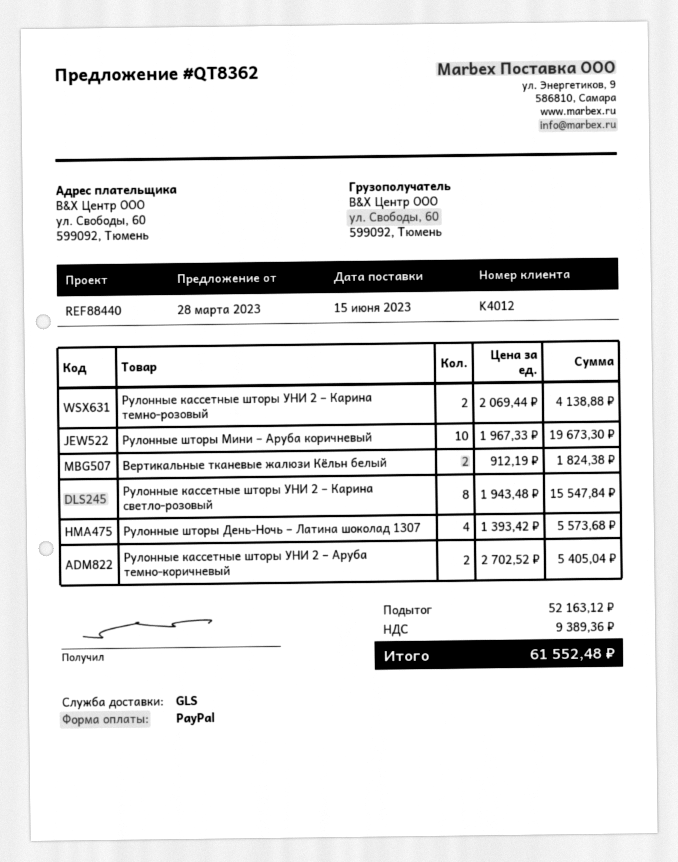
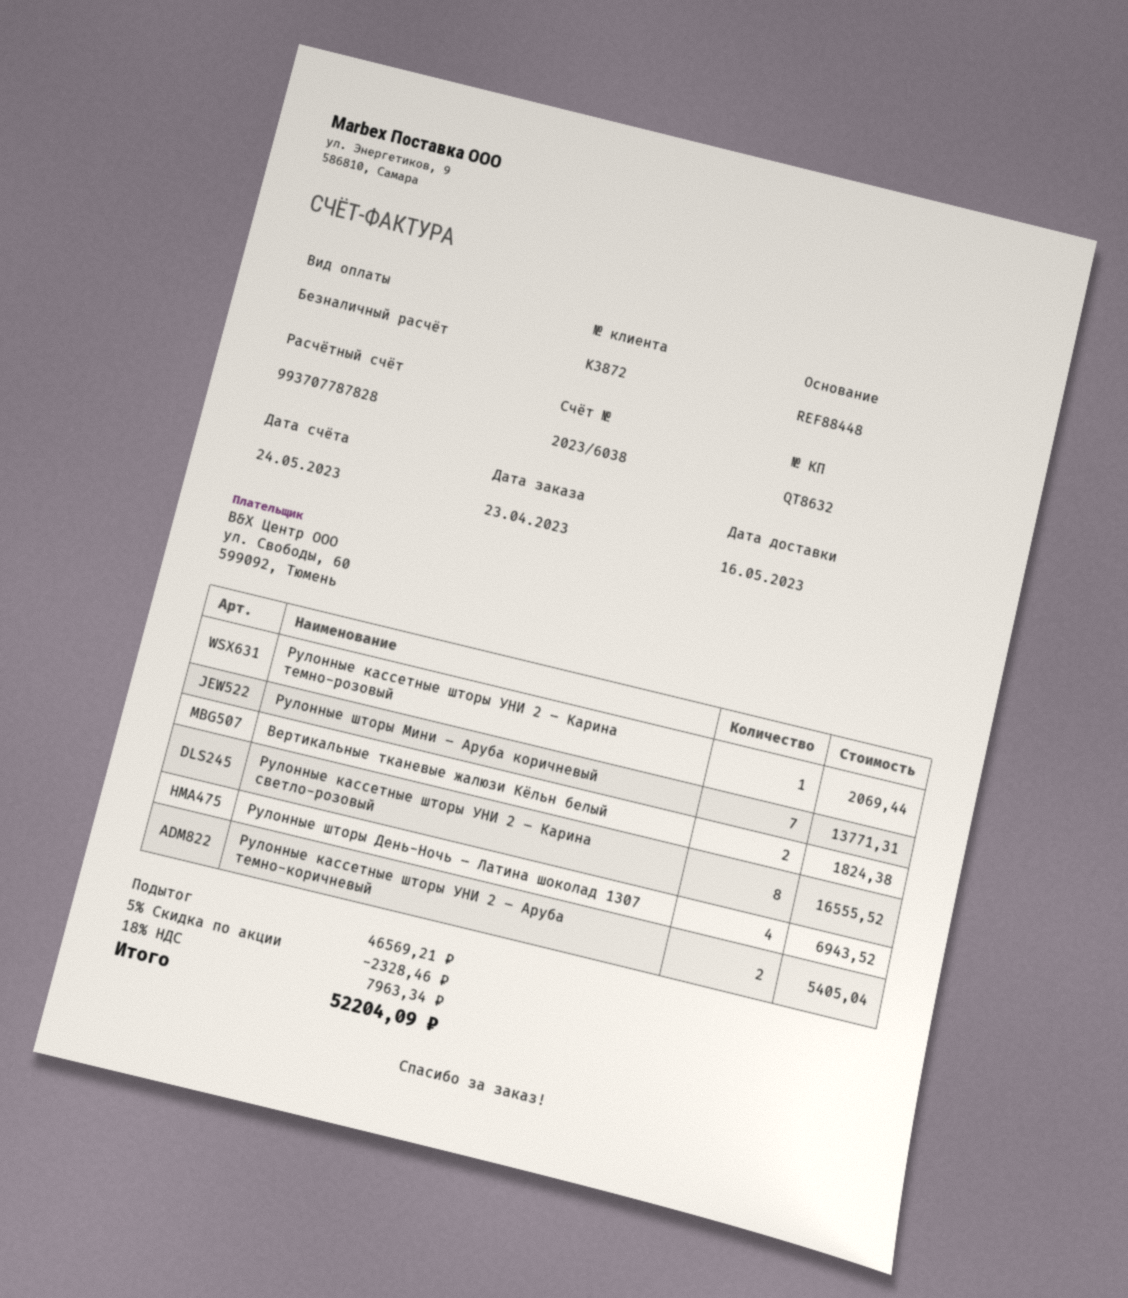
quote number: QT8362 -> QT8632
delivery date: 2023-06-15 -> 2023-05-16
customer number: K4012 -> K3872
reference: REF88440 -> REF88448
payment method: PayPal -> bank transfer
Рулонные кассетные шторы УНИ 2 – Карина темно-розовый: 2 for 4138.88 -> 1 for 2069.44
Рулонные шторы Мини – Аруба коричневый: 10 for 19673.30 -> 7 for 13771.31
Рулонные кассетные шторы УНИ 2 – Карина светло-розовый: 8 for 15547.84 -> 8 for 16555.52
Рулонные шторы День-Ночь – Латина шоколад 1307: 4 for 5573.68 -> 4 for 6943.52
subtotal: 52163.12 -> 46569.21
discount: none -> 5% = 2328.46
tax: 9389.36 -> 7963.34
total: 61552.48 -> 52204.09

